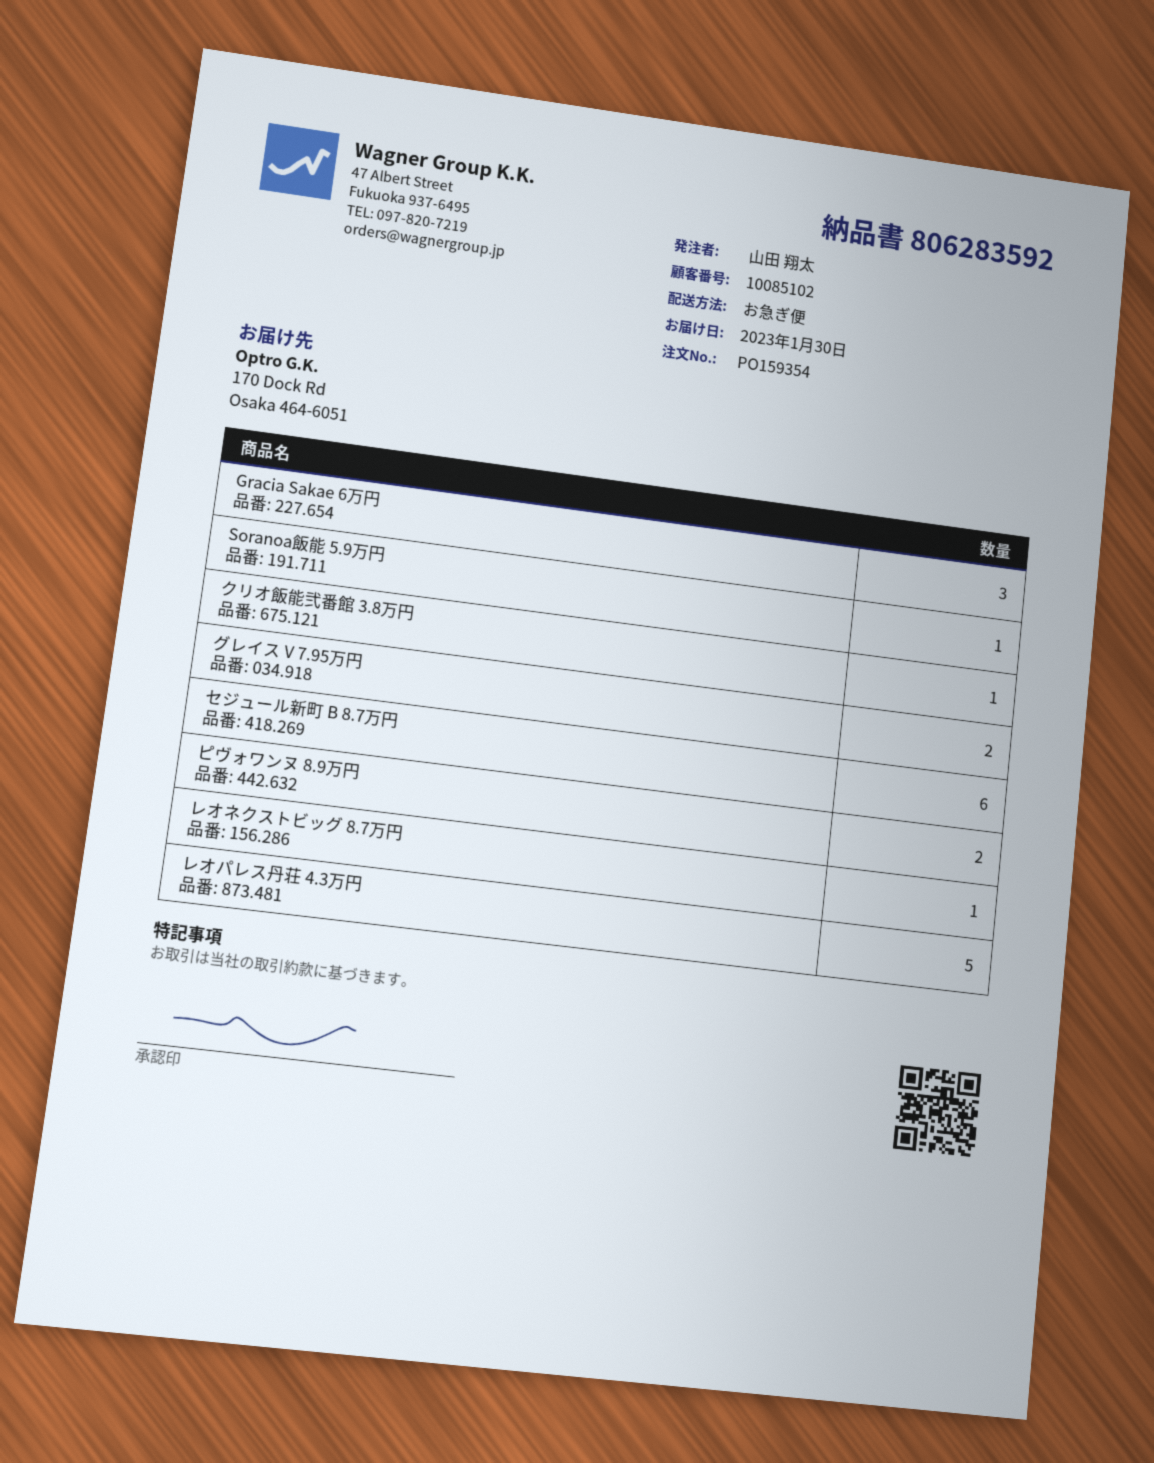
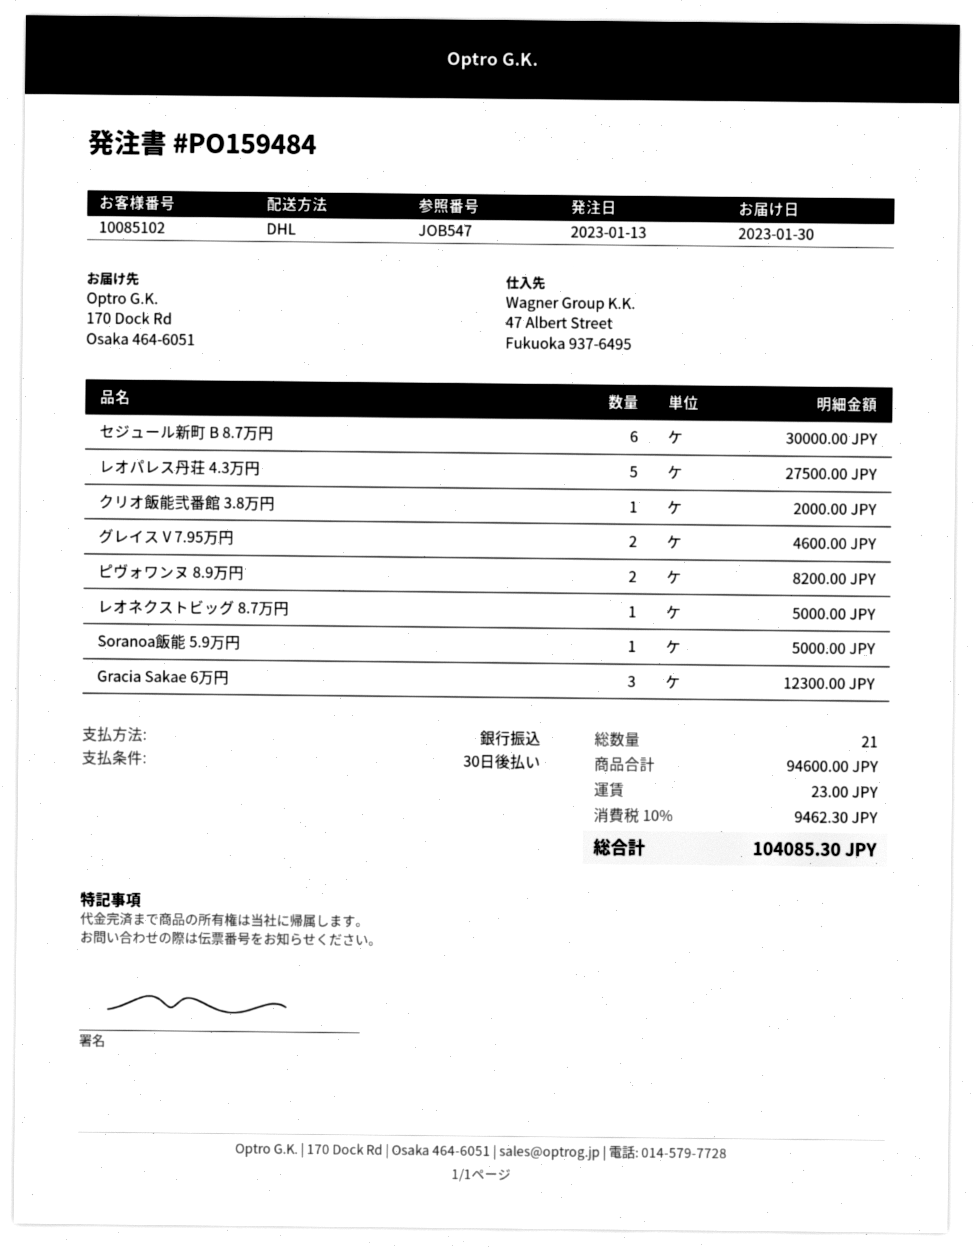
order number: PO159354 -> PO159484
shipping method: express -> DHL

